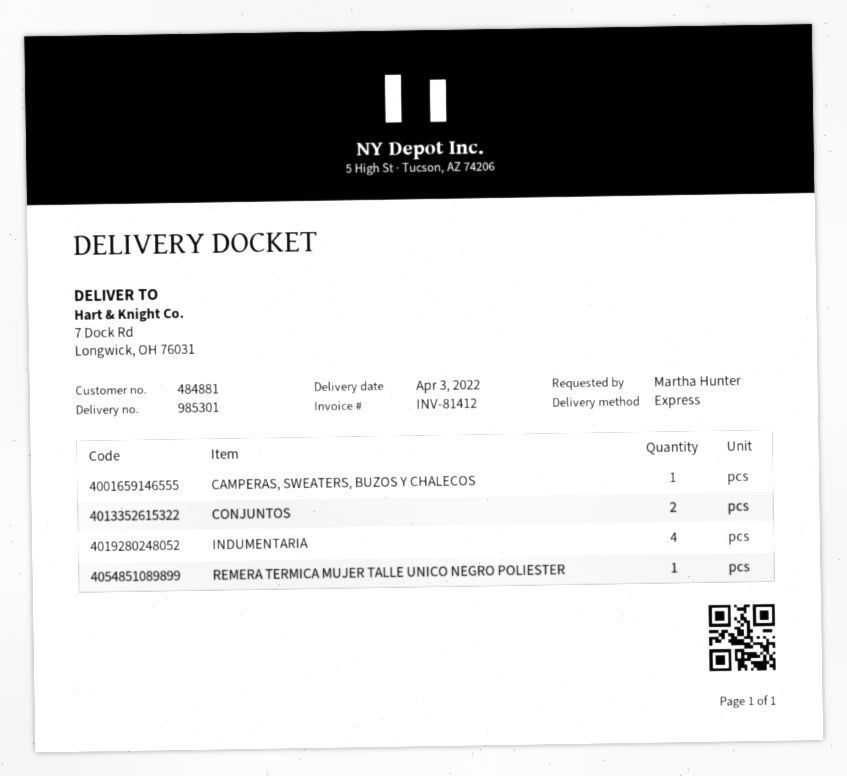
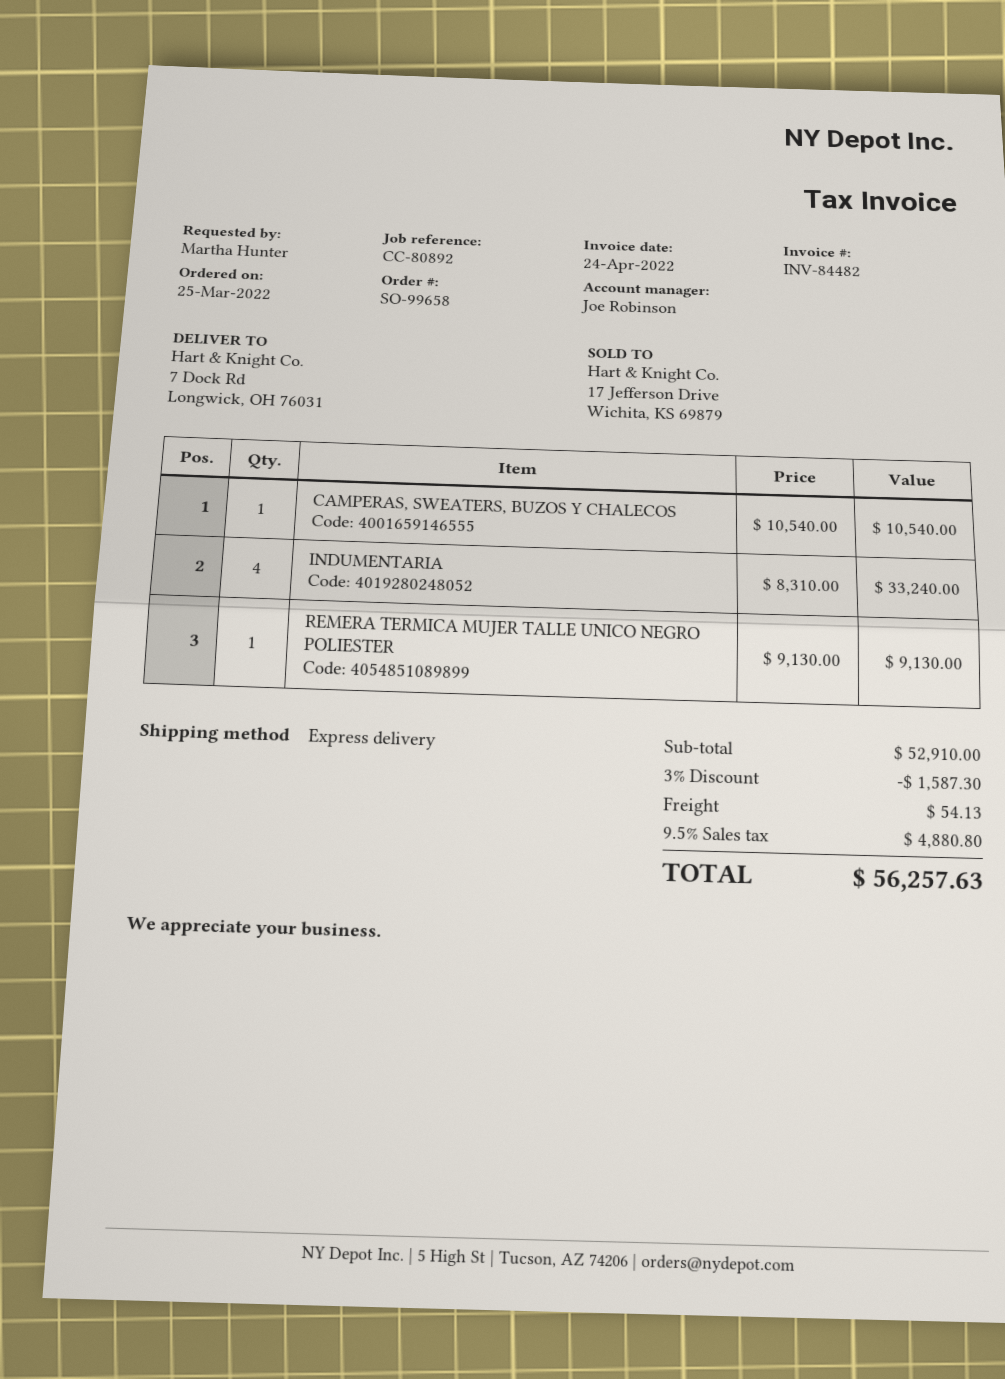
invoice number: INV-81412 -> INV-84482
CONJUNTOS: 2 -> none

